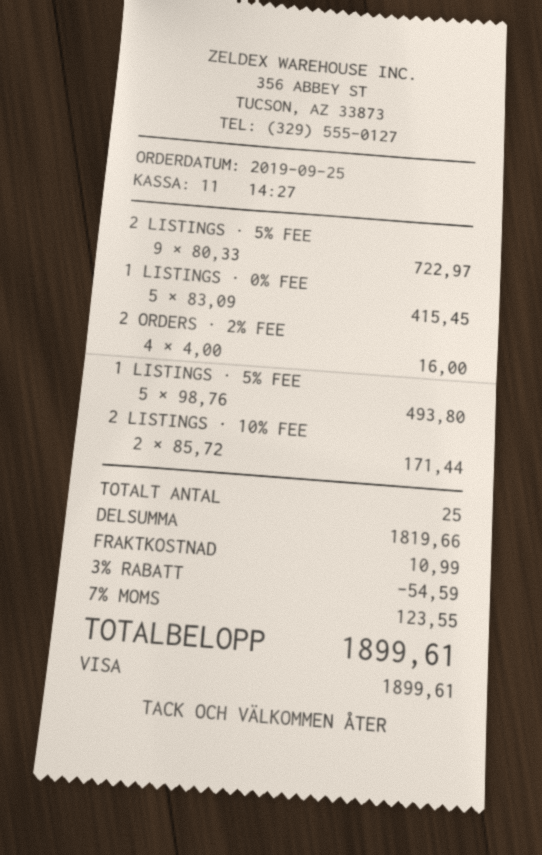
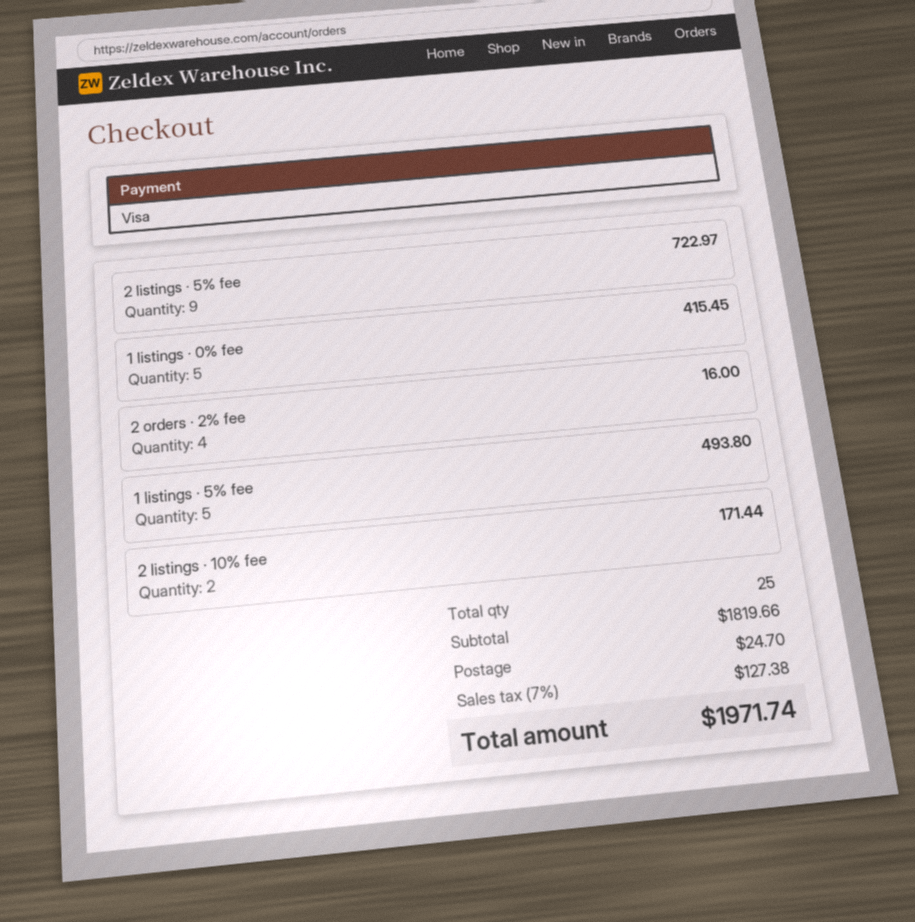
discount: 3% = 54.59 -> none
shipping: 10.99 -> 24.70
tax: 7% = 123.55 -> 7% = 127.38
total: 1899.61 -> 1971.74

